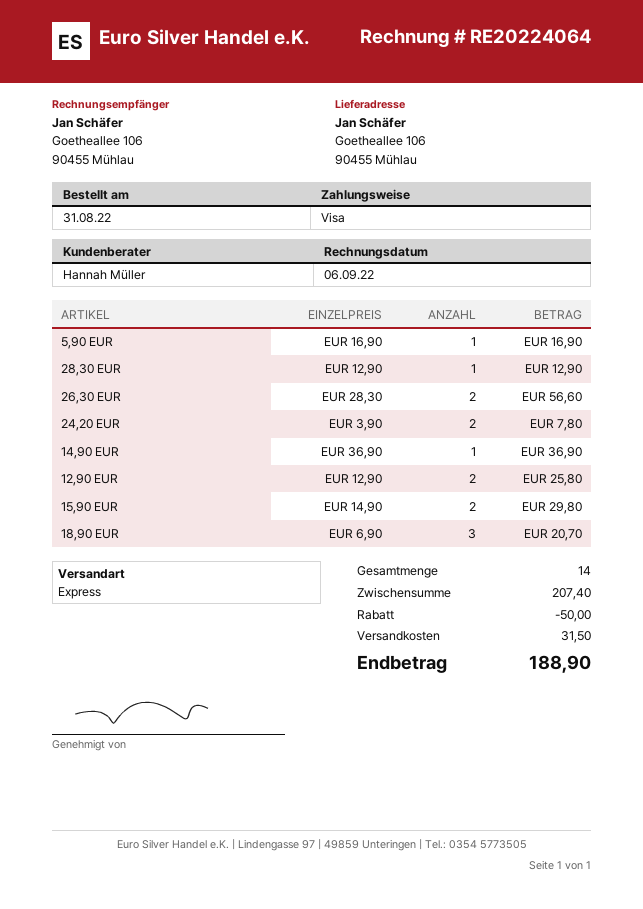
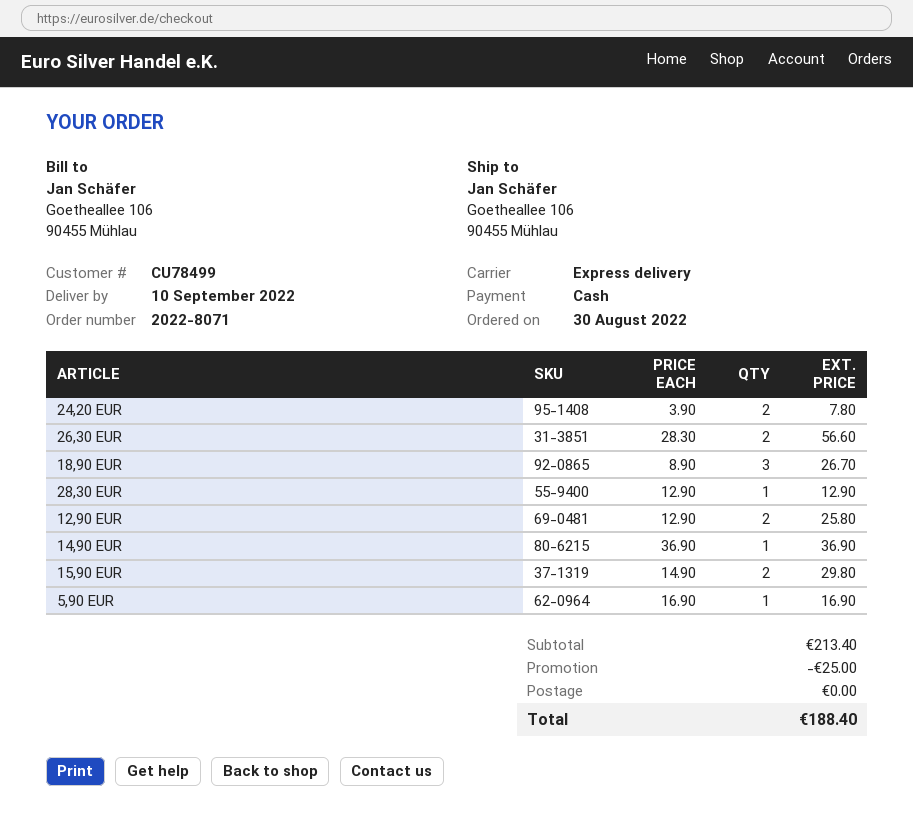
order date: 2022-08-31 -> 2022-08-30
payment method: Visa -> cash
18,90 EUR: 3 x 6.90 = 20.70 -> 3 x 8.90 = 26.70
subtotal: 207.40 -> 213.40
discount: 50.00 -> 25.00
shipping: 31.50 -> 0.00
total: 188.90 -> 188.40

